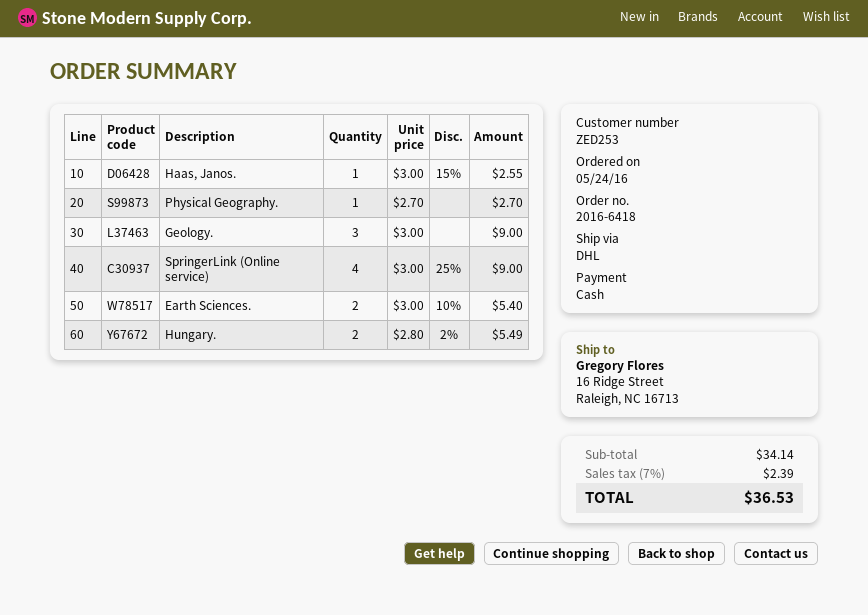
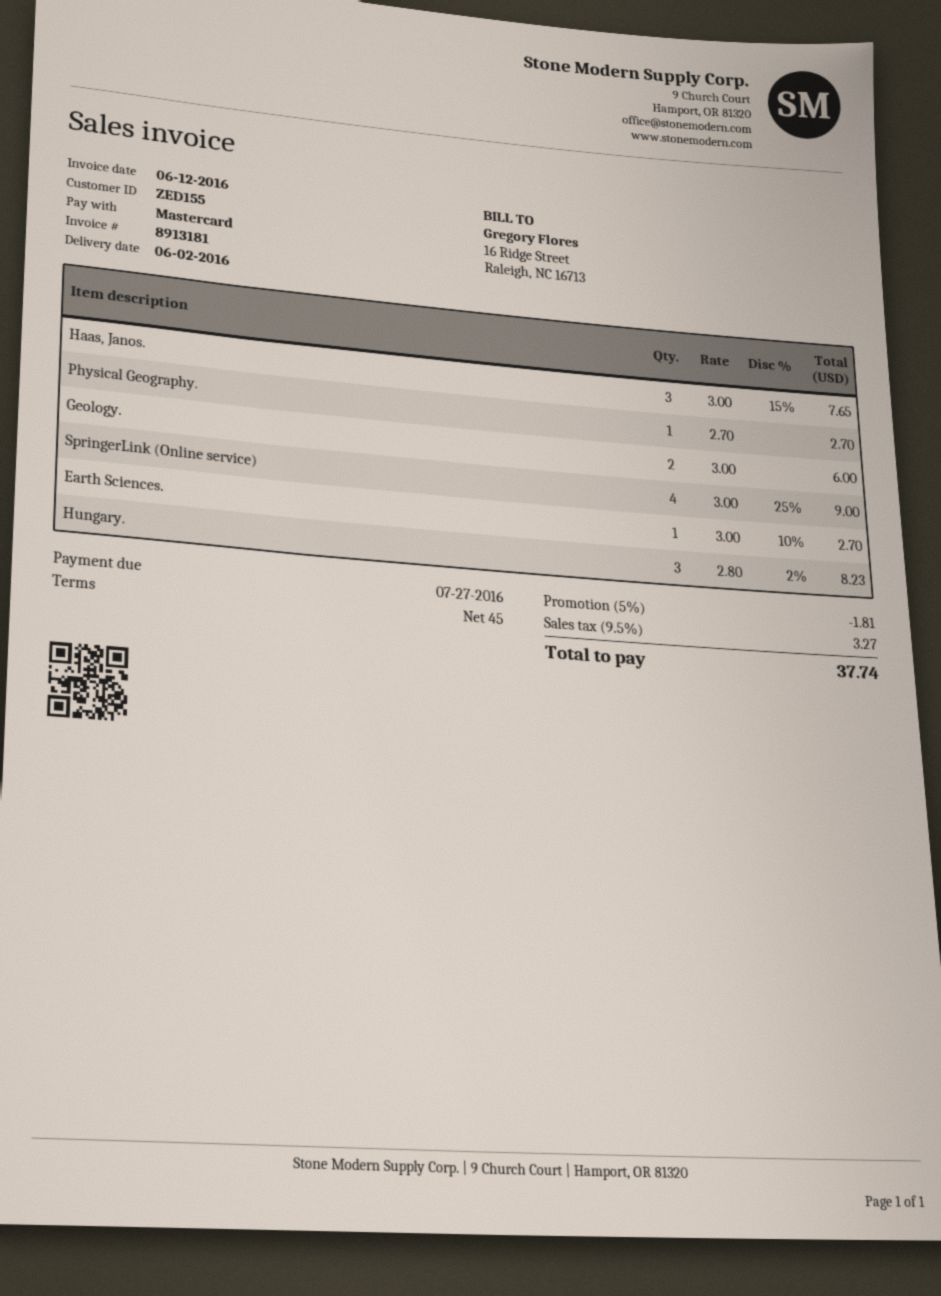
customer number: ZED253 -> ZED155
payment method: cash -> Mastercard
Haas, Janos.: 1 x 3.00 - 15% = 2.55 -> 3 x 3.00 - 15% = 7.65
Geology.: 3 x 3.00 = 9.00 -> 2 x 3.00 = 6.00
Earth Sciences.: 2 x 3.00 - 10% = 5.40 -> 1 x 3.00 - 10% = 2.70
Hungary.: 2 x 2.80 - 2% = 5.49 -> 3 x 2.80 - 2% = 8.23
discount: none -> 5% = 1.81
tax: 7% = 2.39 -> 9.5% = 3.27
total: 36.53 -> 37.74

